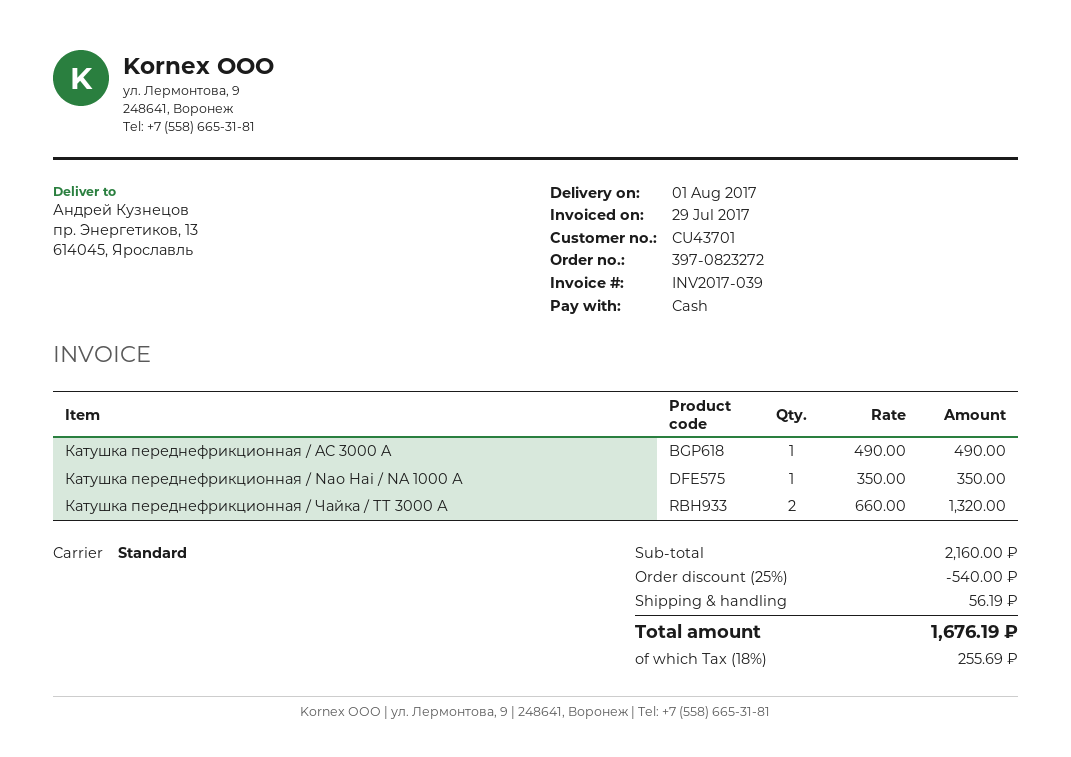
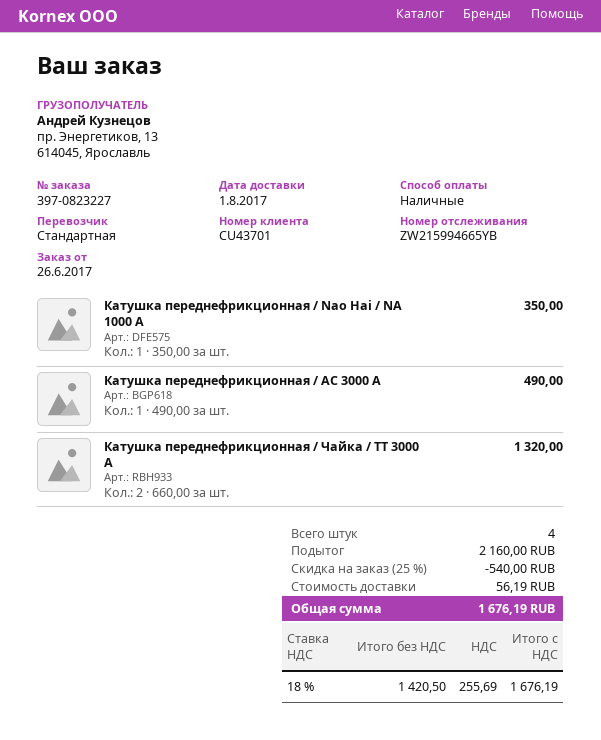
order number: 397-0823272 -> 397-0823227

